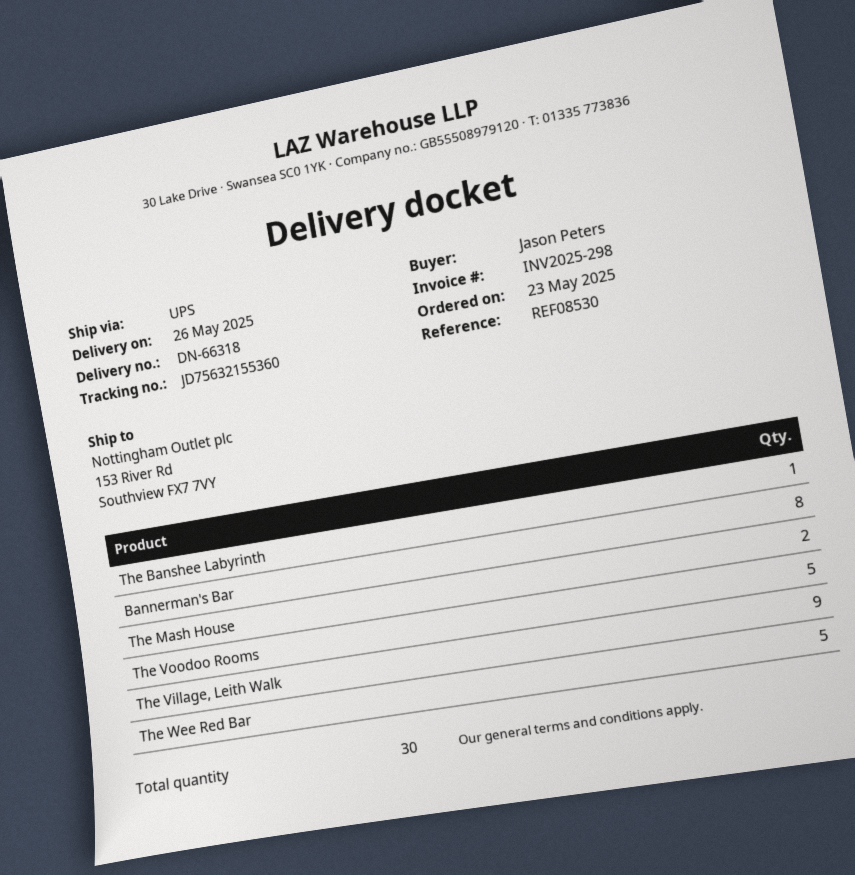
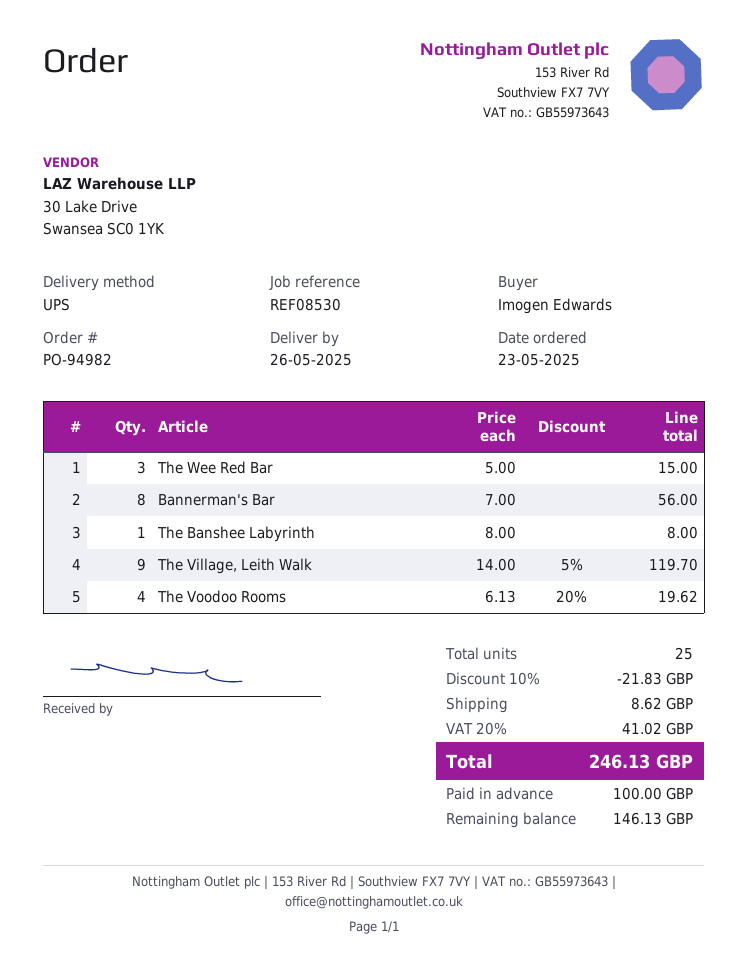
ordered by: Jason Peters -> Imogen Edwards
The Mash House: 2 -> none
The Voodoo Rooms: 5 -> 4
The Wee Red Bar: 5 -> 3
total quantity: 30 -> 25

